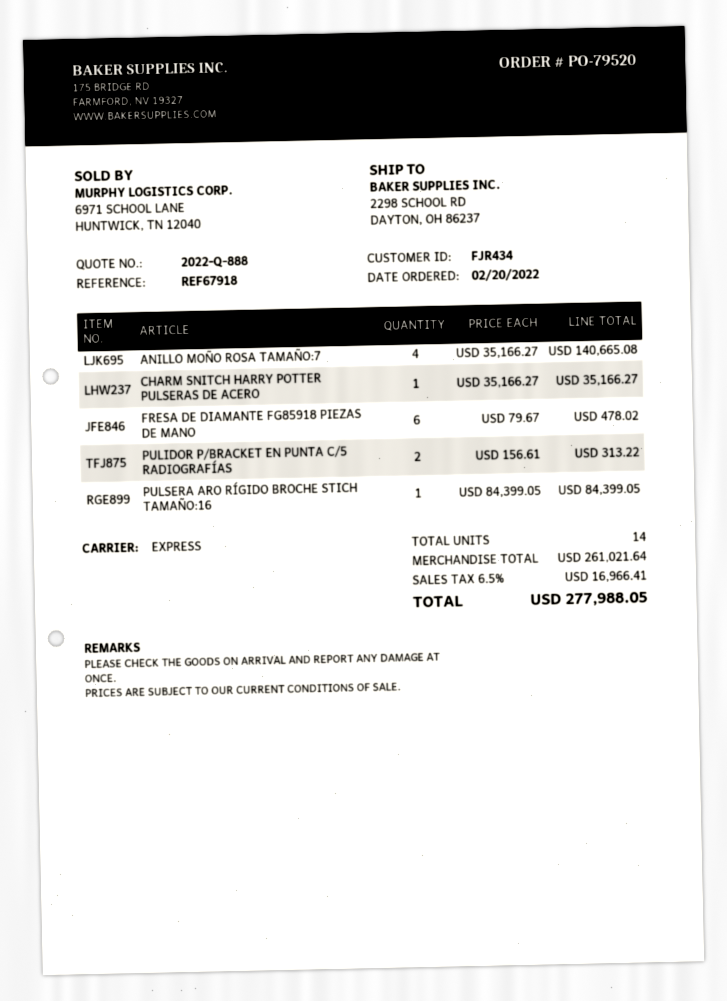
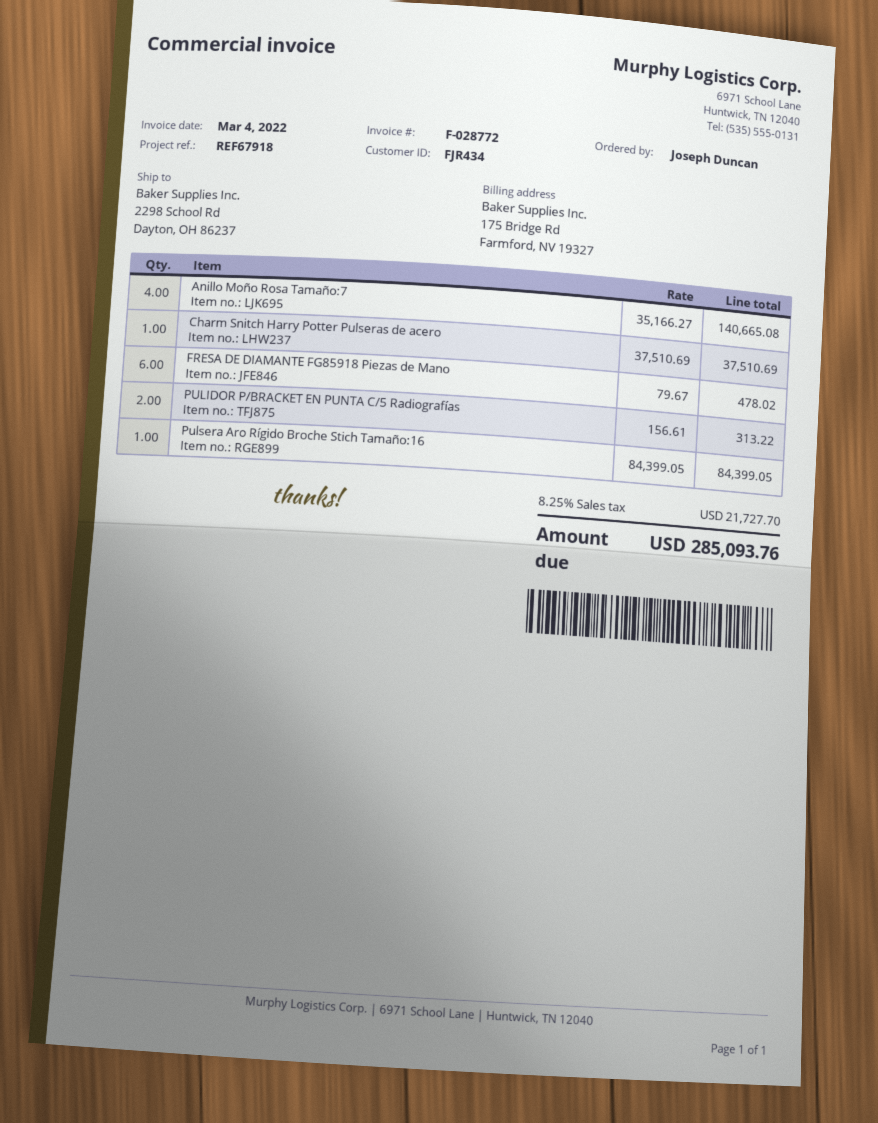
CHARM SNITCH HARRY POTTER PULSERAS DE ACERO: 1 x 35166.27 = 35166.27 -> 1 x 37510.69 = 37510.69
tax: 6.5% = 16966.41 -> 8.25% = 21727.70
total: 277988.05 -> 285093.76

